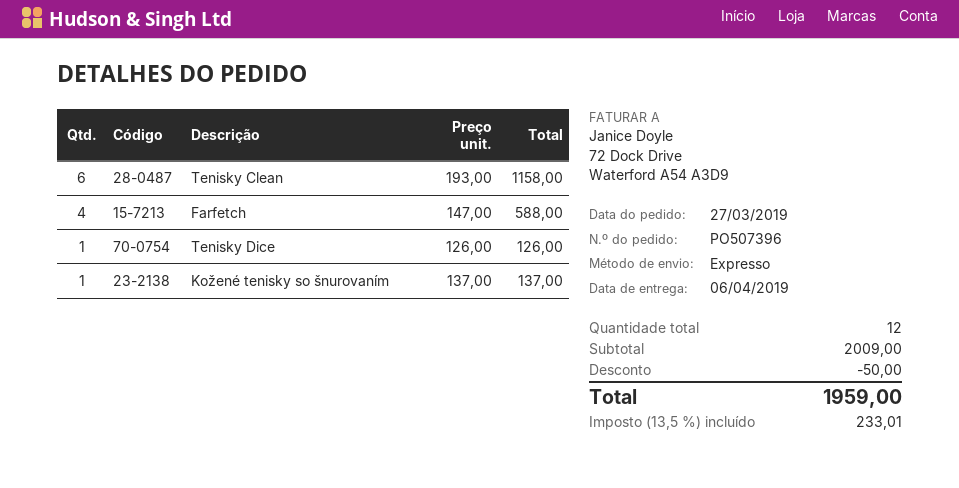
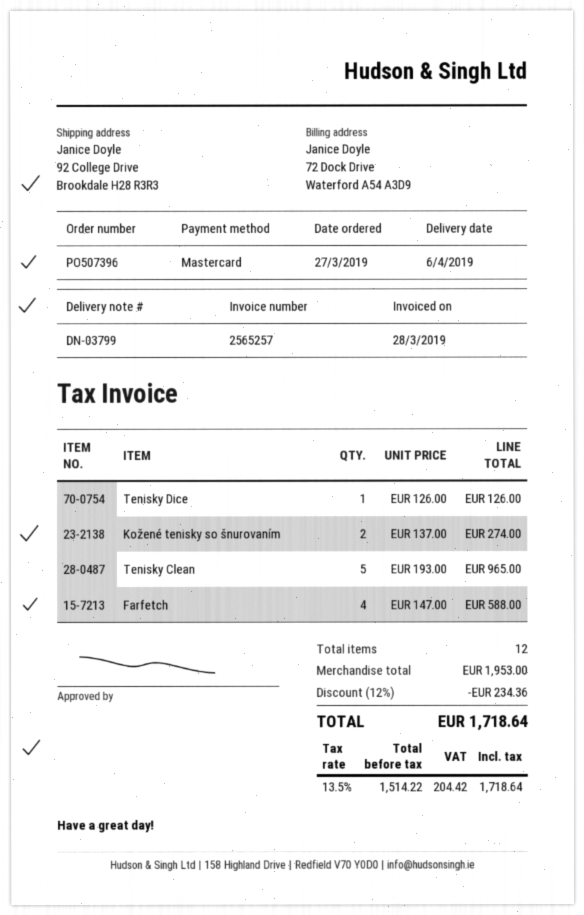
Tenisky Clean: 6 x 193.00 = 1158.00 -> 5 x 193.00 = 965.00
Kožené tenisky so šnurovaním: 1 x 137.00 = 137.00 -> 2 x 137.00 = 274.00
subtotal: 2009.00 -> 1953.00
discount: 50.00 -> 234.36
tax: 13.5% = 233.01 -> 13.5% = 204.42
total: 1959.00 -> 1718.64

